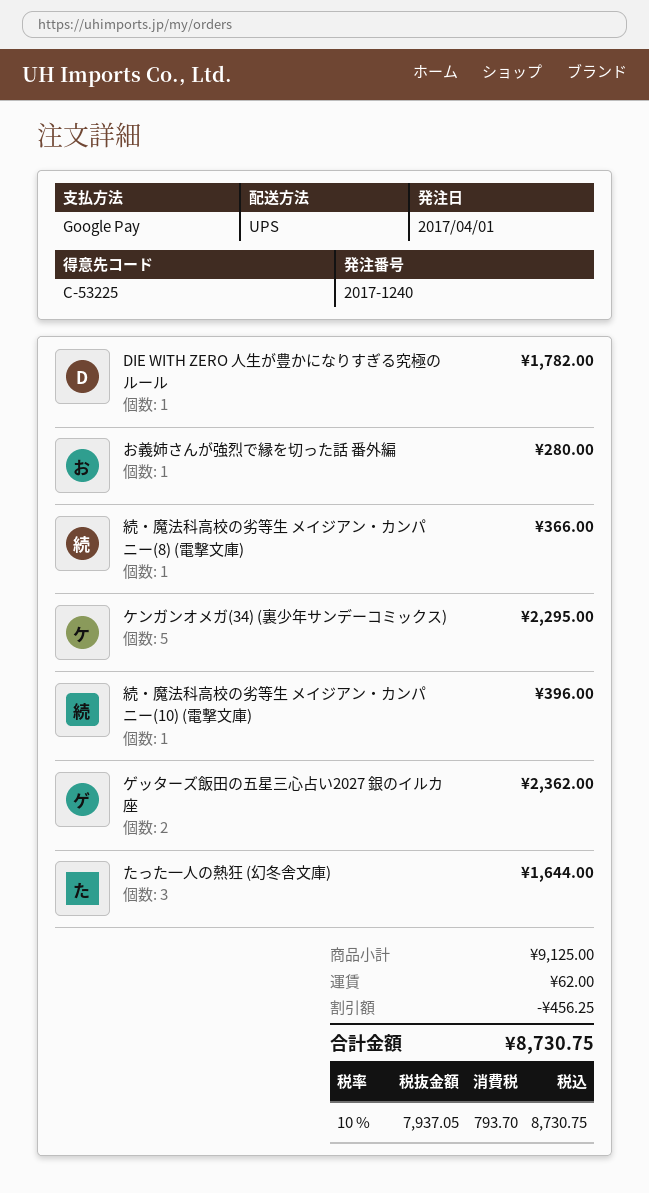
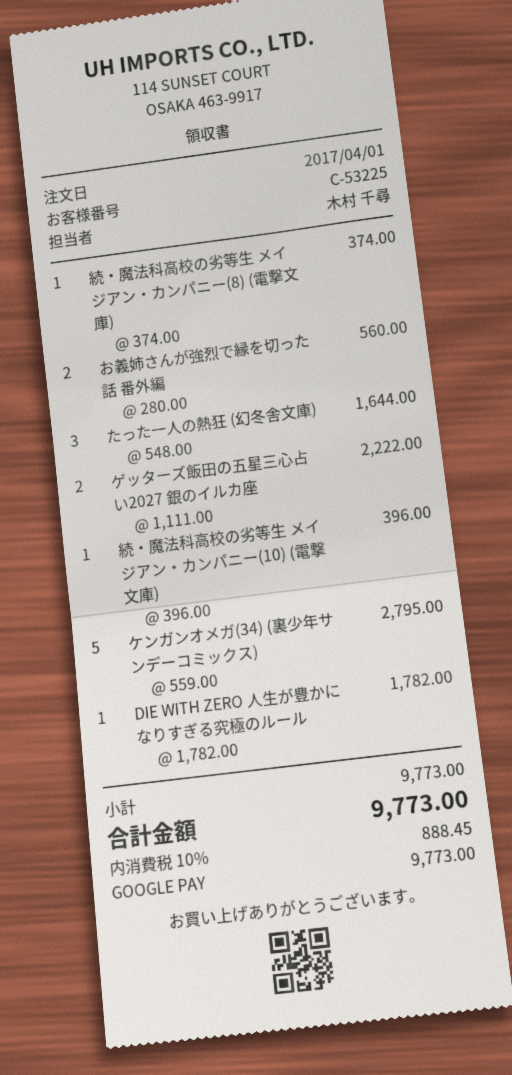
お義姉さんが強烈で縁を切った話 番外編: 1 for 280.00 -> 2 for 560.00
続・魔法科高校の劣等生 メイジアン・カンパニー(8) (電撃文庫): 1 for 366.00 -> 1 for 374.00
ケンガンオメガ(34) (裏少年サンデーコミックス): 5 for 2295.00 -> 5 for 2795.00
ゲッターズ飯田の五星三心占い2027 銀のイルカ座: 2 for 2362.00 -> 2 for 2222.00
subtotal: 9125.00 -> 9773.00
discount: 456.25 -> none
shipping: 62.00 -> none
tax: 10% = 793.70 -> 10% = 888.45
total: 8730.75 -> 9773.00

